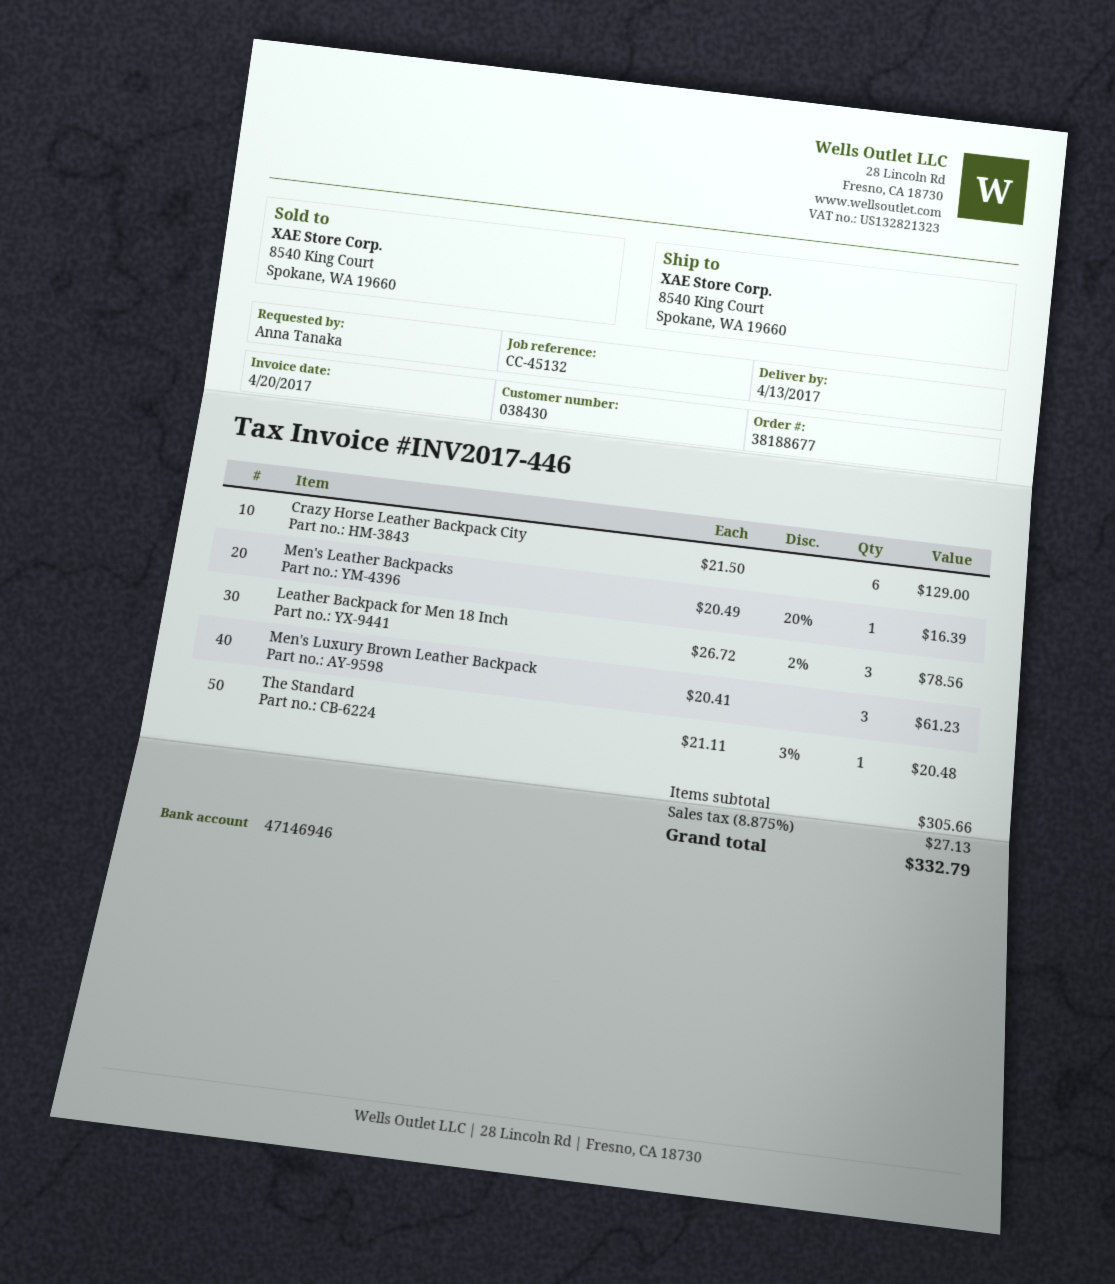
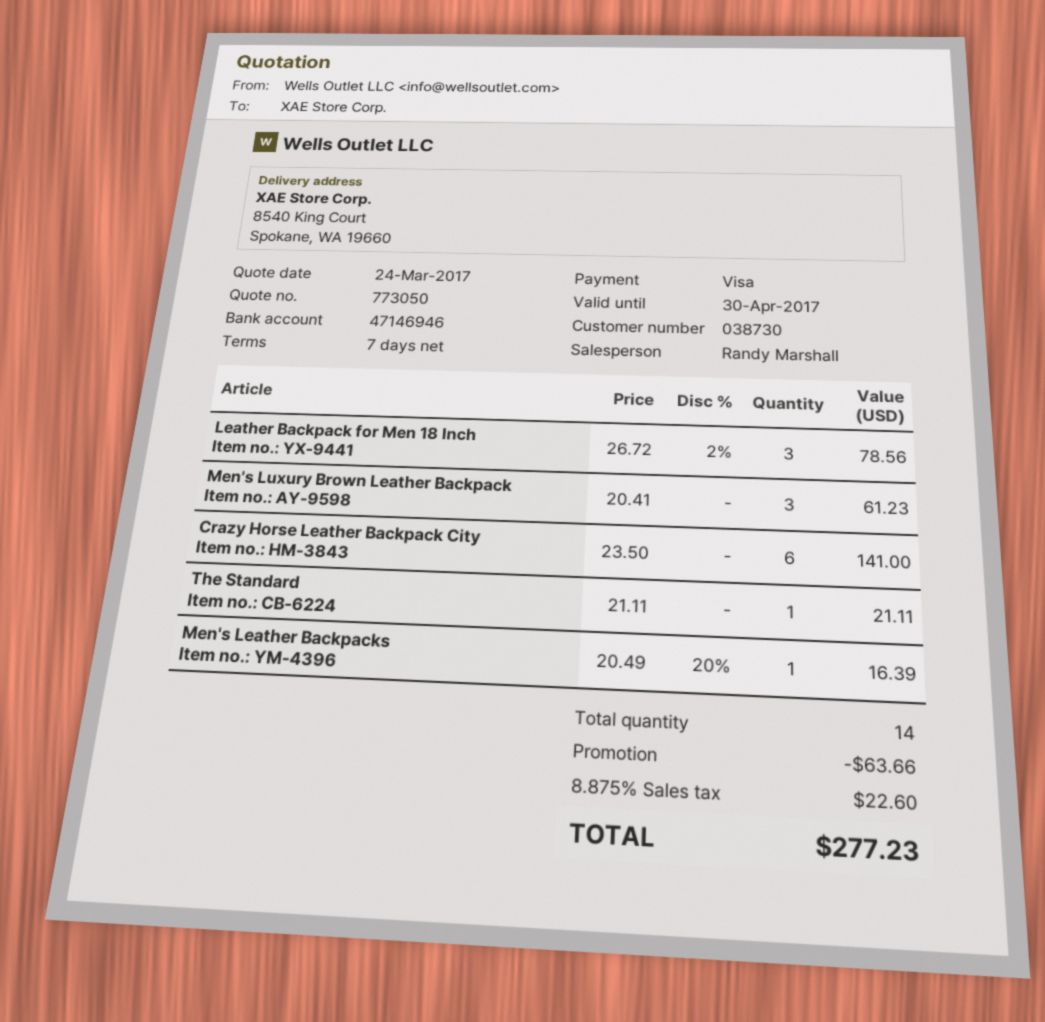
customer number: 038430 -> 038730
Crazy Horse Leather Backpack City: 6 x 21.50 = 129.00 -> 6 x 23.50 = 141.00
The Standard: 1 x 21.11 - 3% = 20.48 -> 1 x 21.11 = 21.11
discount: none -> 63.66
tax: 8.875% = 27.13 -> 8.875% = 22.60
total: 332.79 -> 277.23

